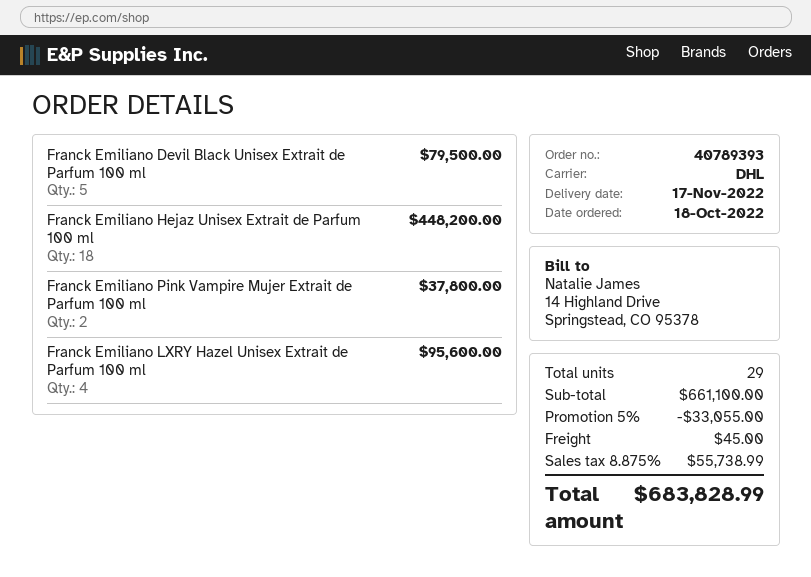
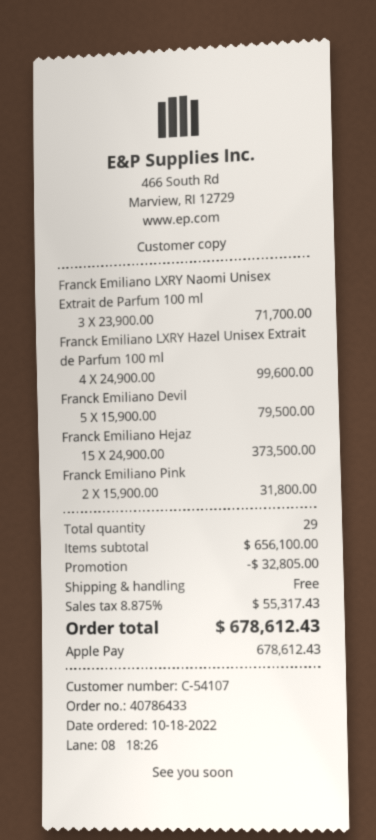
order number: 40789393 -> 40786433
Franck Emiliano Hejaz Unisex Extrait de Parfum 100 ml: 18 for 448200.00 -> 15 for 373500.00
Franck Emiliano Pink Vampire Mujer Extrait de Parfum 100 ml: 2 for 37800.00 -> 2 for 31800.00
Franck Emiliano LXRY Hazel Unisex Extrait de Parfum 100 ml: 4 for 95600.00 -> 4 for 99600.00
Franck Emiliano LXRY Naomi Unisex Extrait de Parfum 100 ml: none -> 3 for 71700.00
subtotal: 661100.00 -> 656100.00
discount: 33055.00 -> 32805.00
shipping: 45.00 -> 0.00
tax: 8.875% = 55738.99 -> 8.875% = 55317.43
total: 683828.99 -> 678612.43

